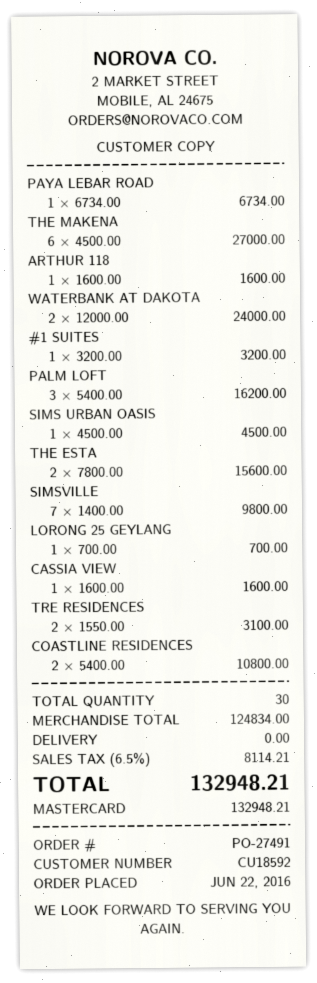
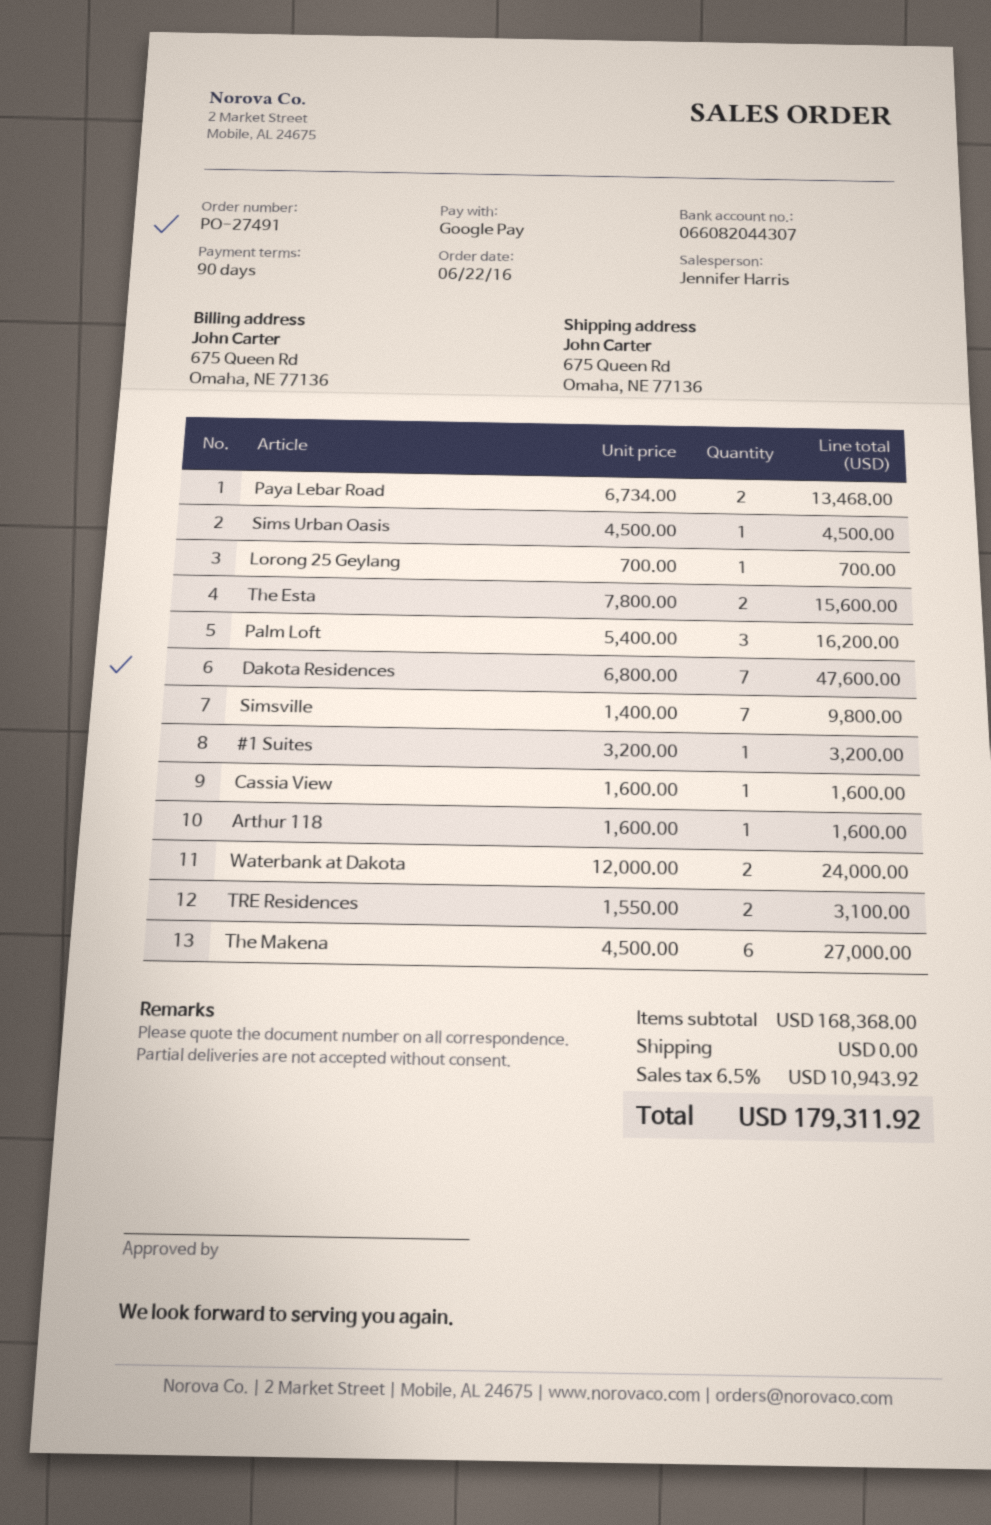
payment method: Mastercard -> Google Pay
PAYA LEBAR ROAD: 1 x 6734.00 = 6734.00 -> 2 x 6734.00 = 13468.00
COASTLINE RESIDENCES: 2 x 5400.00 = 10800.00 -> none
Dakota Residences: none -> 7 x 6800.00 = 47600.00
subtotal: 124834.00 -> 168368.00
tax: 6.5% = 8114.21 -> 6.5% = 10943.92
total: 132948.21 -> 179311.92

